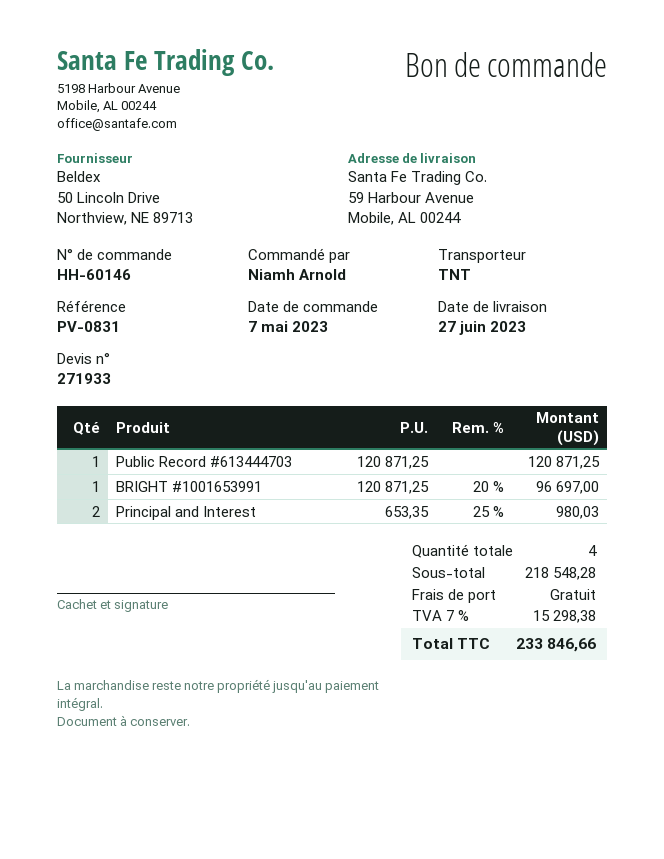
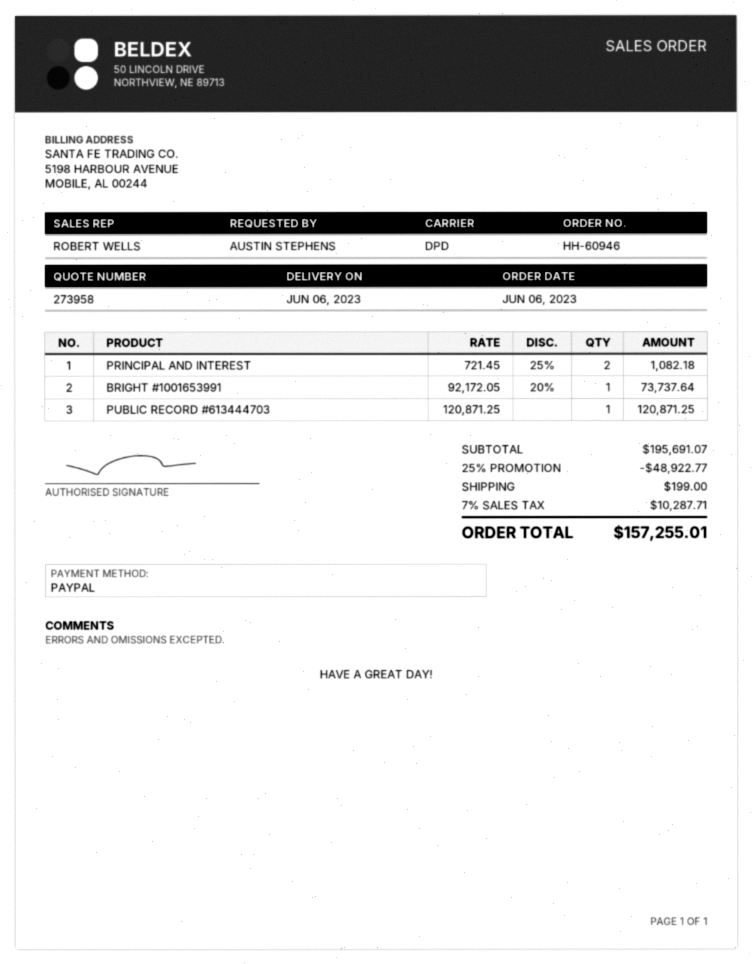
quote number: 271933 -> 273958
order number: HH-60146 -> HH-60946
order date: 2023-05-07 -> 2023-06-06
delivery date: 2023-06-27 -> 2023-06-06
ordered by: Niamh Arnold -> AUSTIN STEPHENS
shipping method: TNT -> DPD
BRIGHT #1001653991: 1 x 120871.25 - 20% = 96697.00 -> 1 x 92172.05 - 20% = 73737.64
Principal and Interest: 2 x 653.35 - 25% = 980.03 -> 2 x 721.45 - 25% = 1082.18
subtotal: 218548.28 -> 195691.07
discount: none -> 25% = 48922.77
shipping: 0.00 -> 199.00
tax: 7% = 15298.38 -> 7% = 10287.71
total: 233846.66 -> 157255.01

